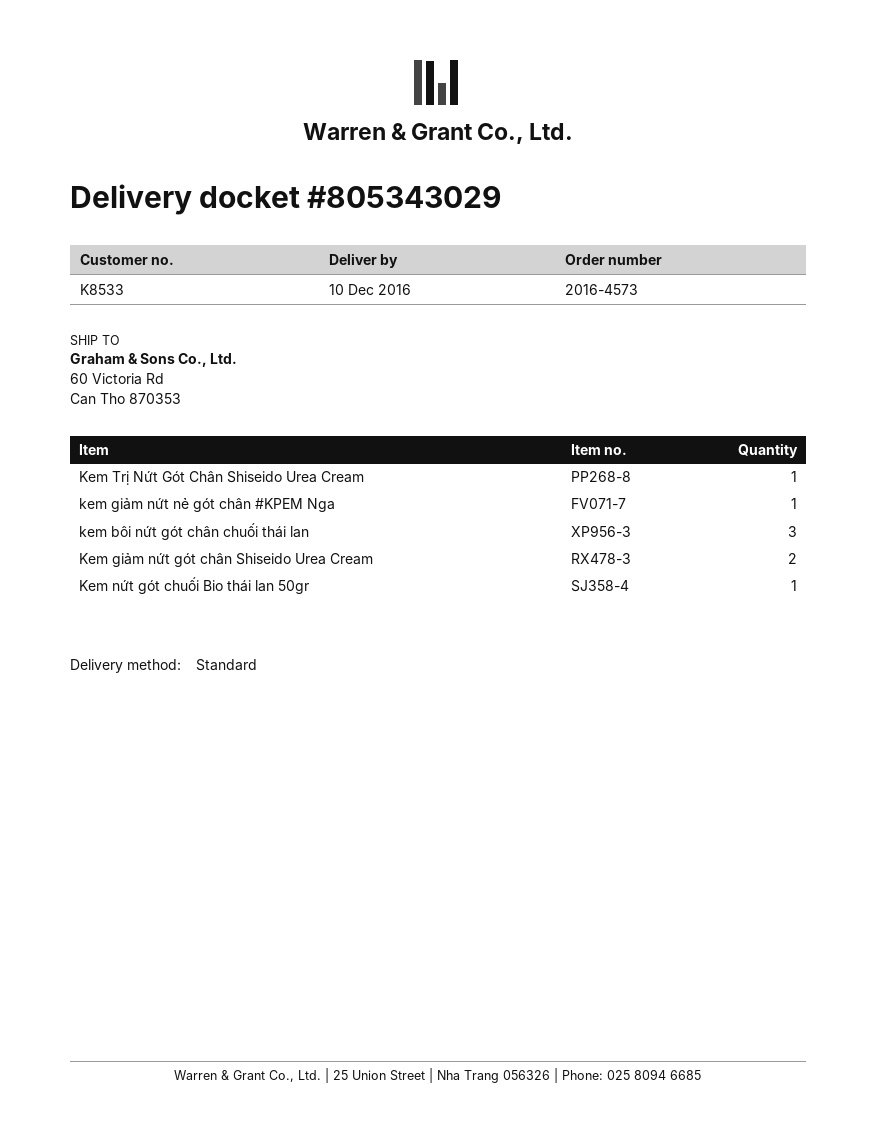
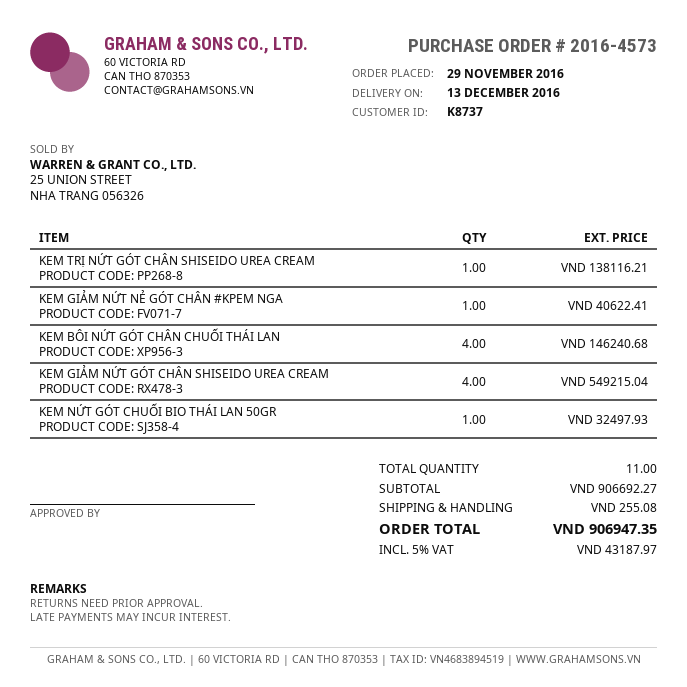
delivery date: 2016-12-10 -> 2016-12-13
customer number: K8533 -> K8737
kem bôi nứt gót chân chuối thái lan: 3 -> 4
Kem giảm nứt gót chân Shiseido Urea Cream: 2 -> 4

